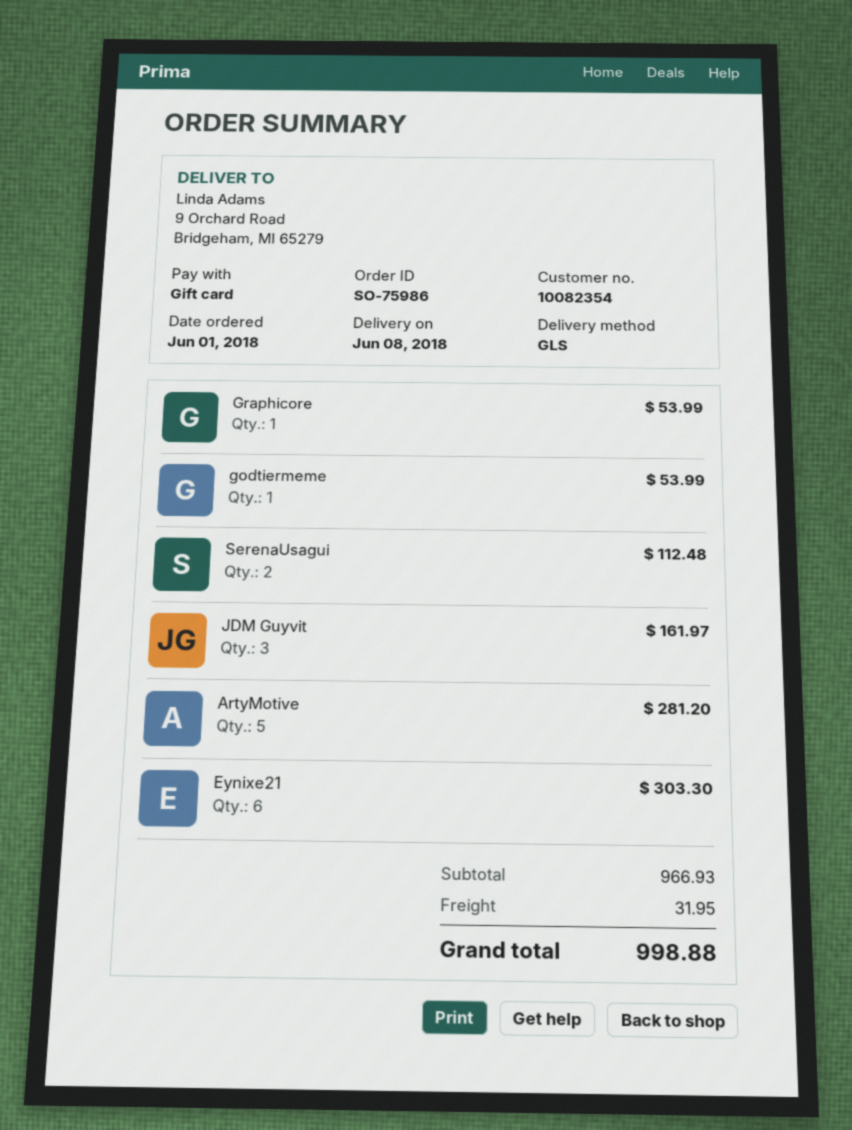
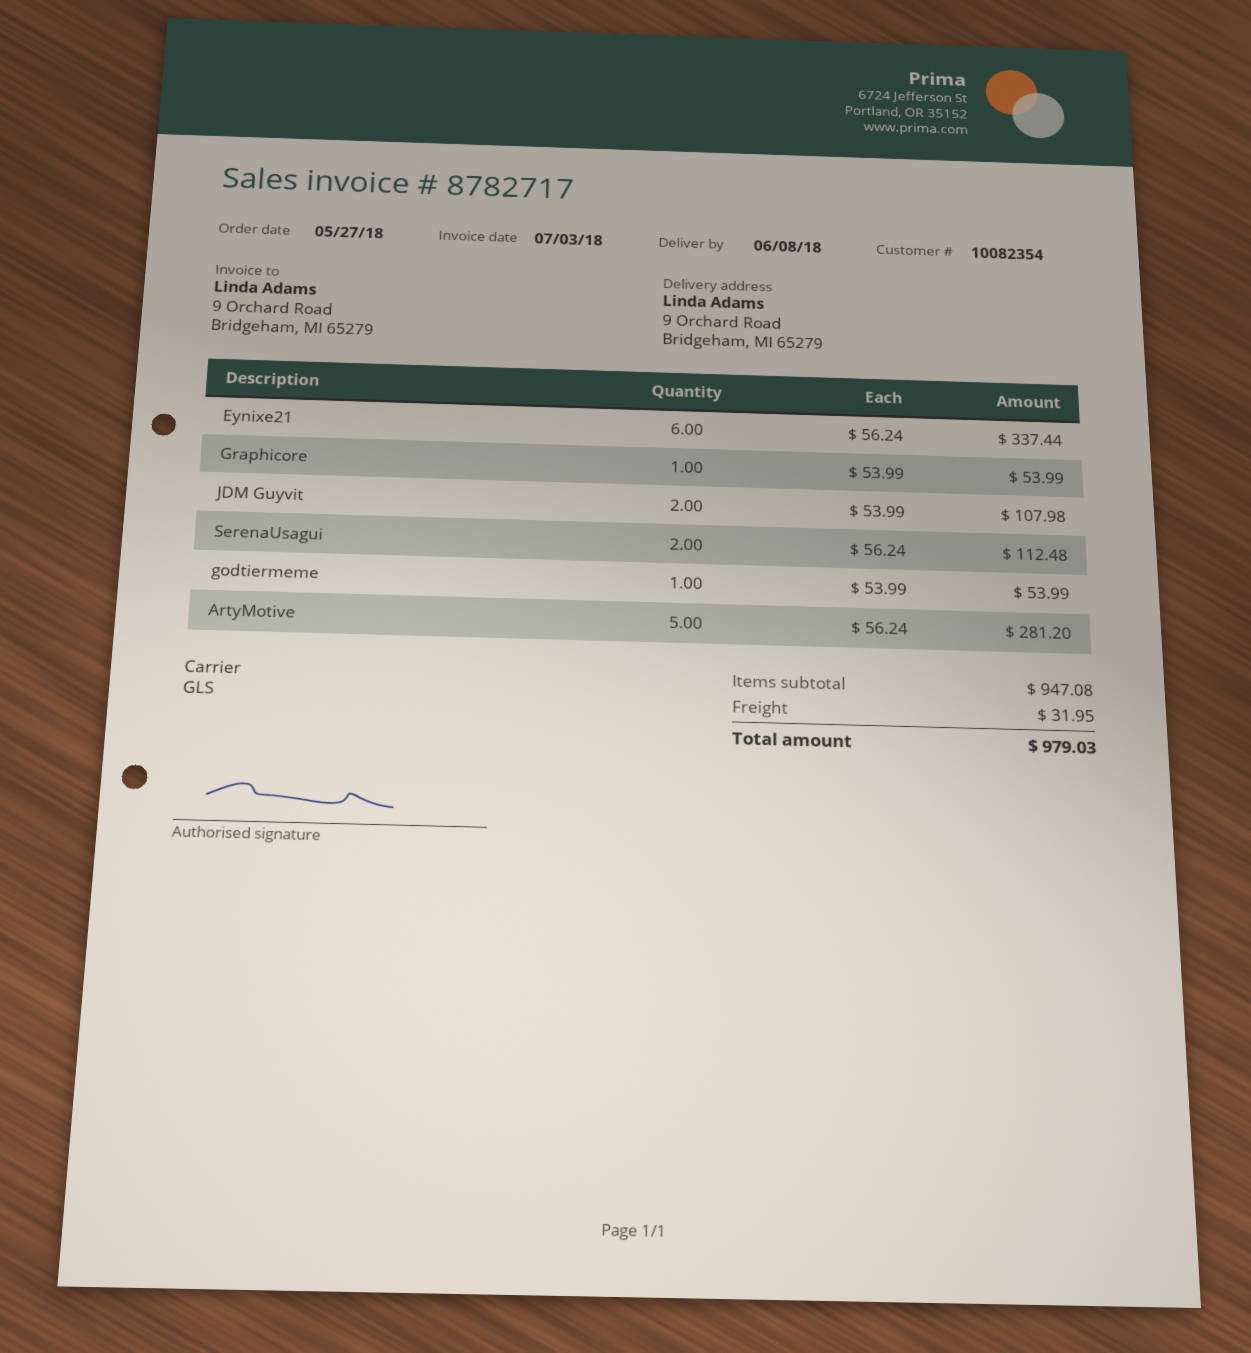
order date: 2018-06-01 -> 2018-05-27
JDM Guyvit: 3 for 161.97 -> 2 for 107.98
Eynixe21: 6 for 303.30 -> 6 for 337.44
subtotal: 966.93 -> 947.08
total: 998.88 -> 979.03

